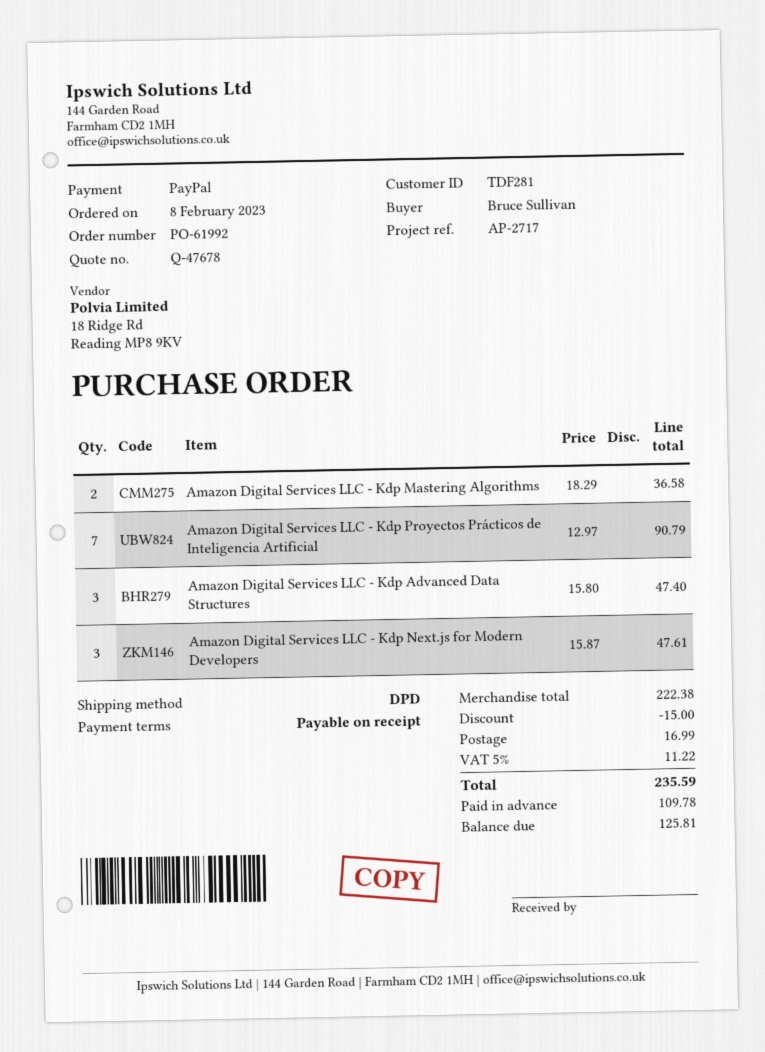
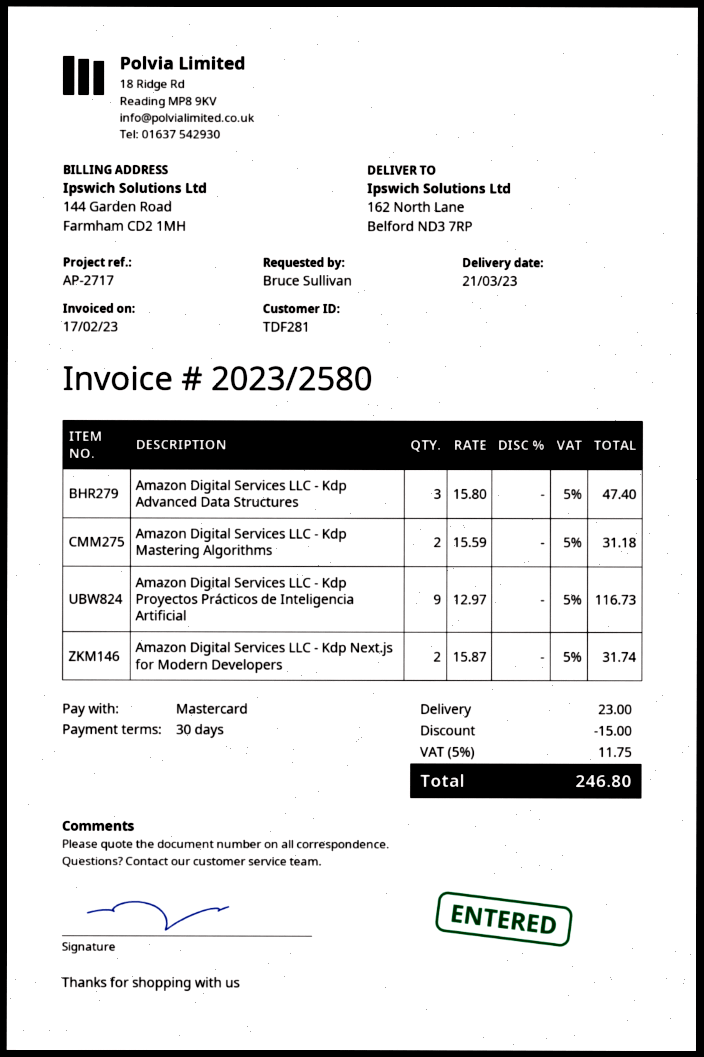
payment terms: on receipt -> 30 days
payment method: PayPal -> Mastercard
Amazon Digital Services LLC - Kdp Mastering Algorithms: 2 x 18.29 = 36.58 -> 2 x 15.59 = 31.18
Amazon Digital Services LLC - Kdp Proyectos Prácticos de Inteligencia Artificial: 7 x 12.97 = 90.79 -> 9 x 12.97 = 116.73
Amazon Digital Services LLC - Kdp Next.js for Modern Developers: 3 x 15.87 = 47.61 -> 2 x 15.87 = 31.74
shipping: 16.99 -> 23.00
tax: 5% = 11.22 -> 5% = 11.75
total: 235.59 -> 246.80

